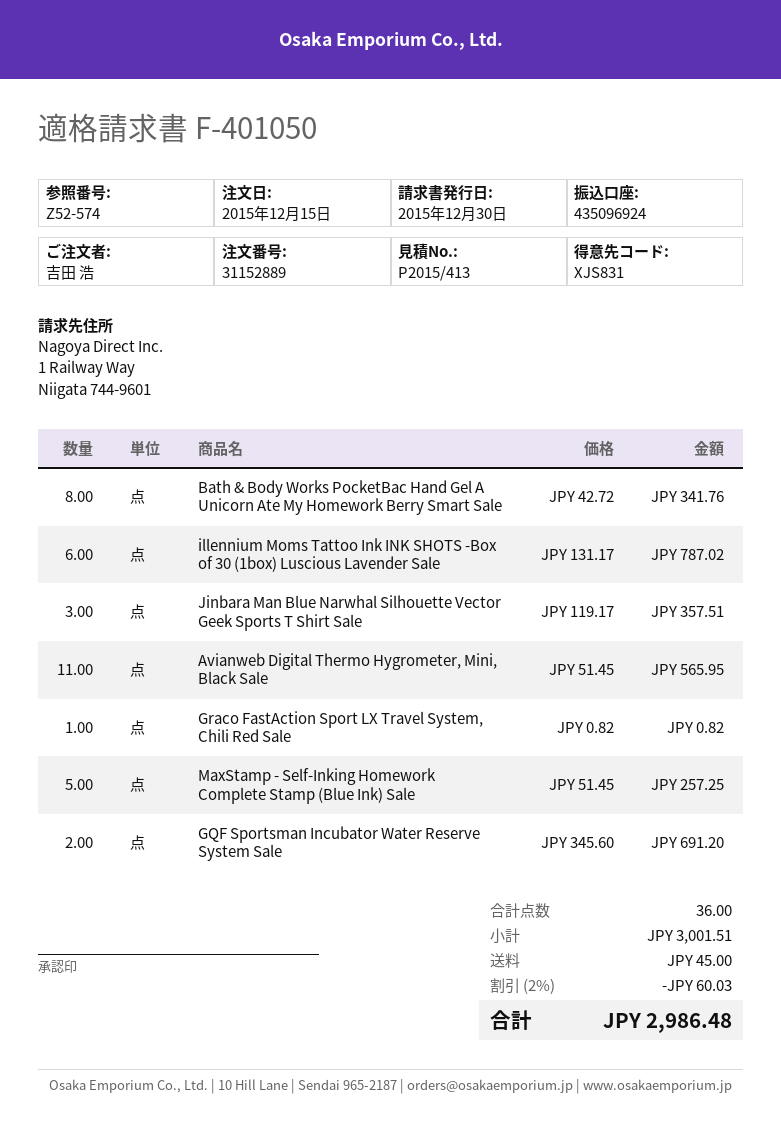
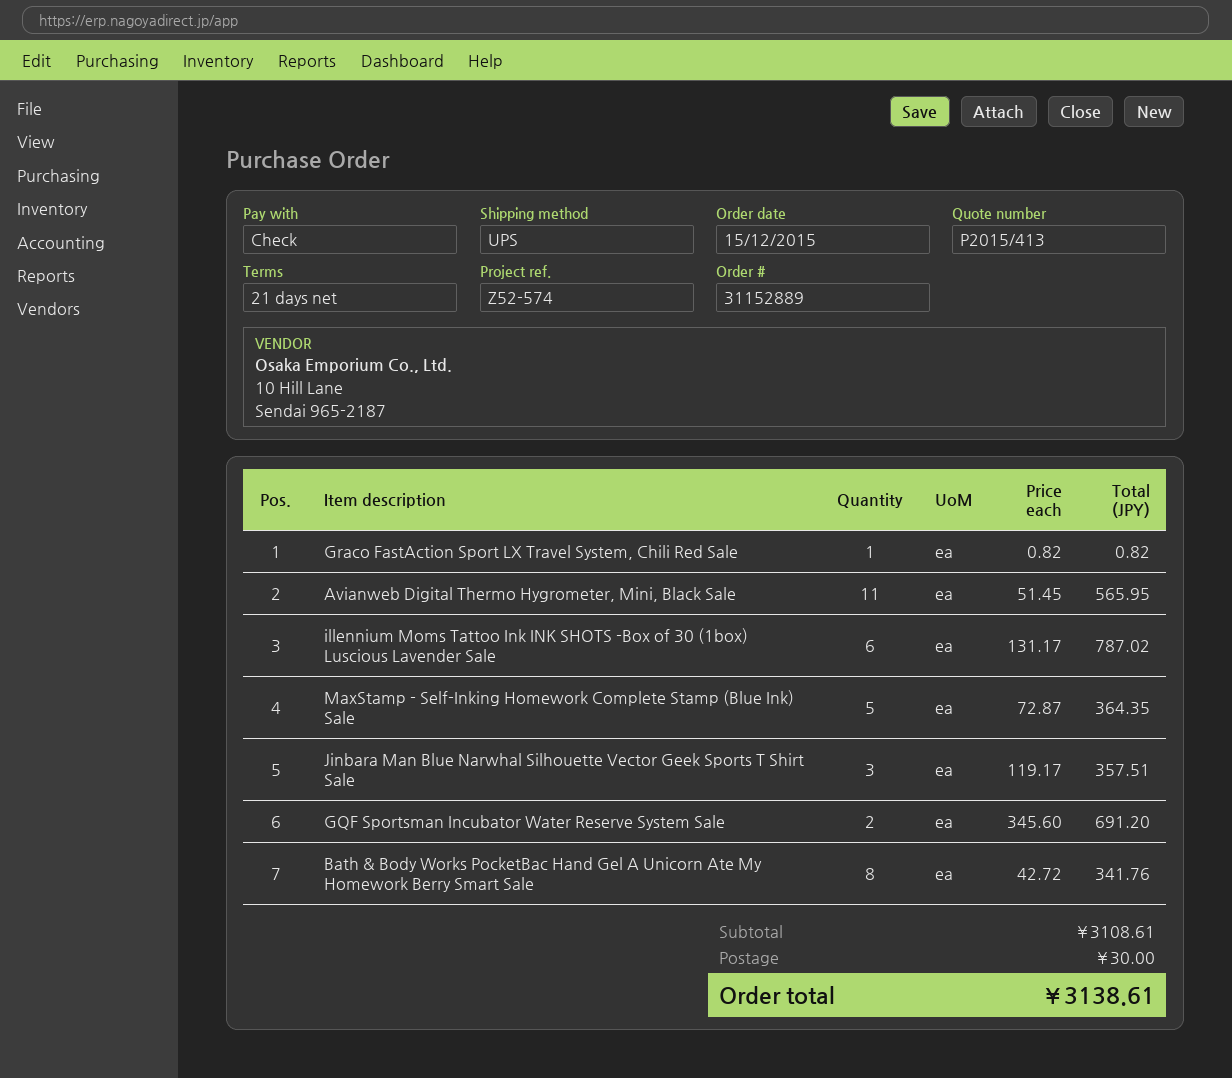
MaxStamp - Self-Inking Homework Complete Stamp (Blue Ink) Sale: 5 x 51.45 = 257.25 -> 5 x 72.87 = 364.35
subtotal: 3001.51 -> 3108.61
discount: 2% = 60.03 -> none
shipping: 45.00 -> 30.00
total: 2986.48 -> 3138.61

